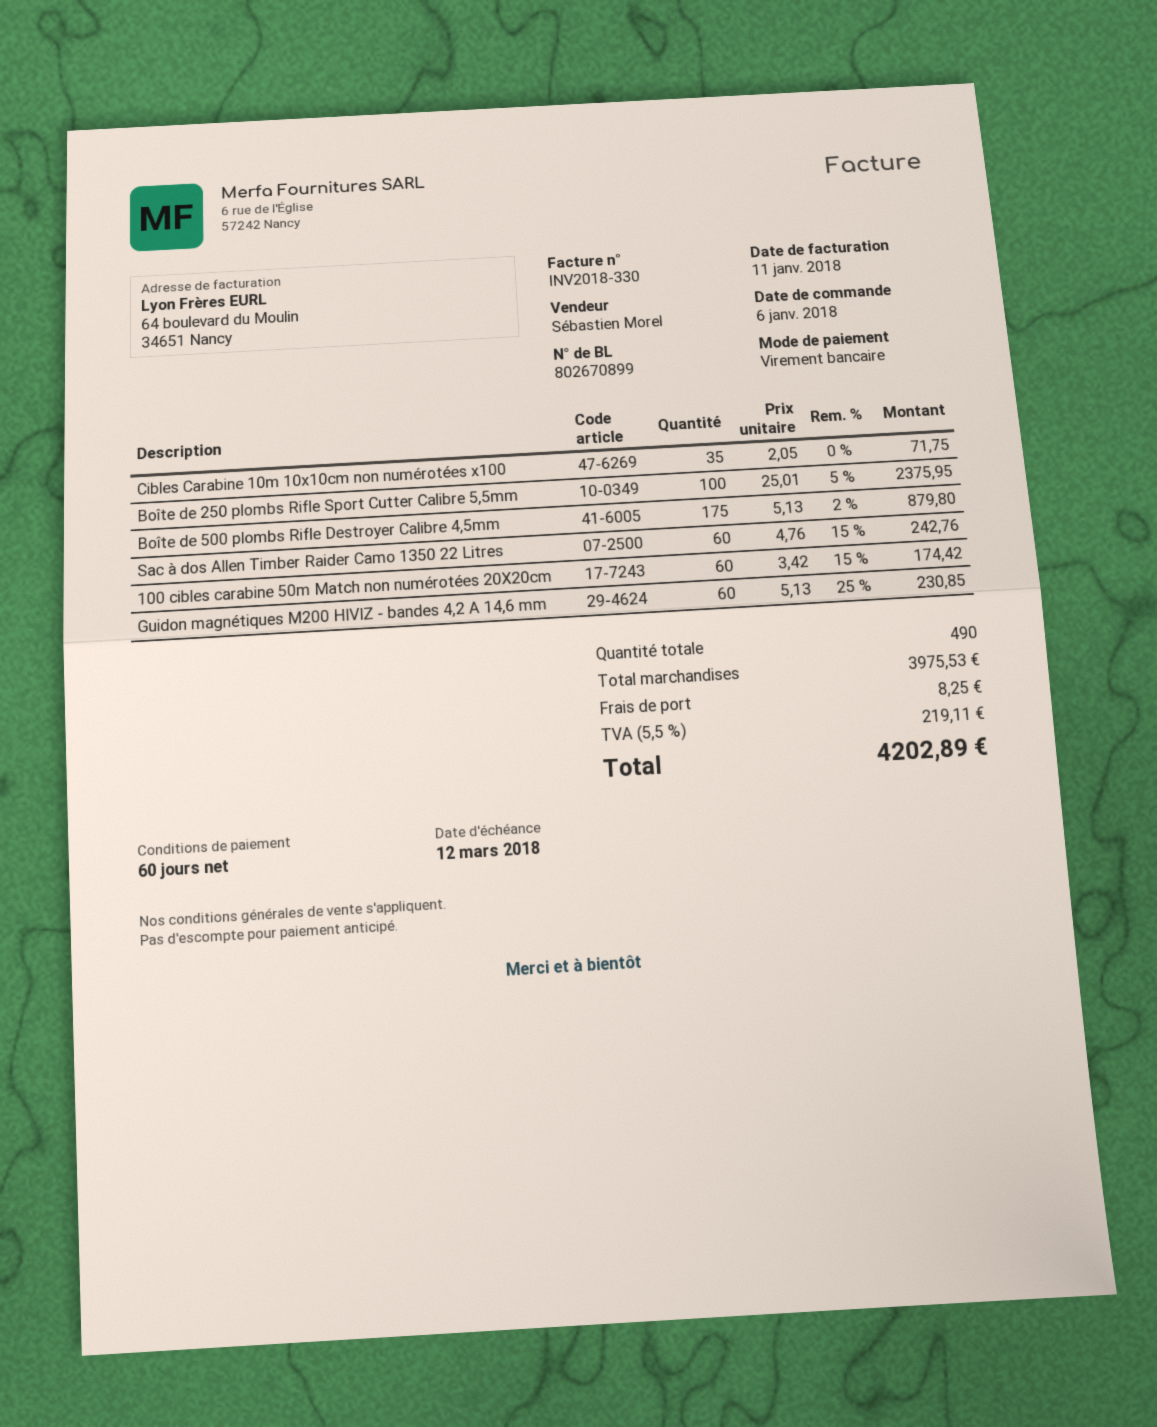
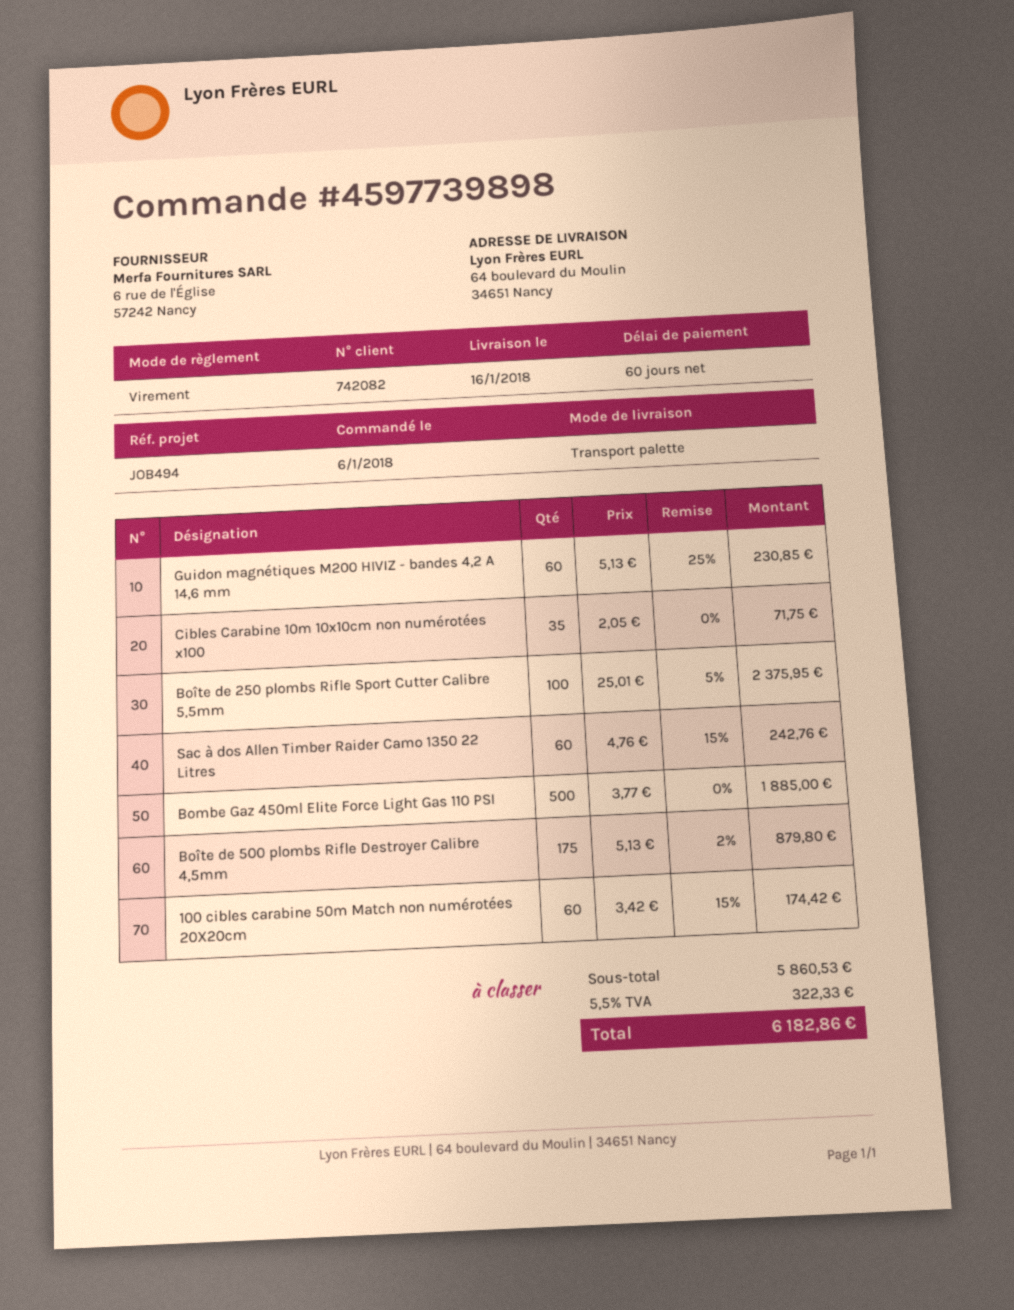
Bombe Gaz 450ml Elite Force Light Gas 110 PSI: none -> 500 x 3.77 = 1885.00
subtotal: 3975.53 -> 5860.53
shipping: 8.25 -> none
tax: 5.5% = 219.11 -> 5.5% = 322.33
total: 4202.89 -> 6182.86

